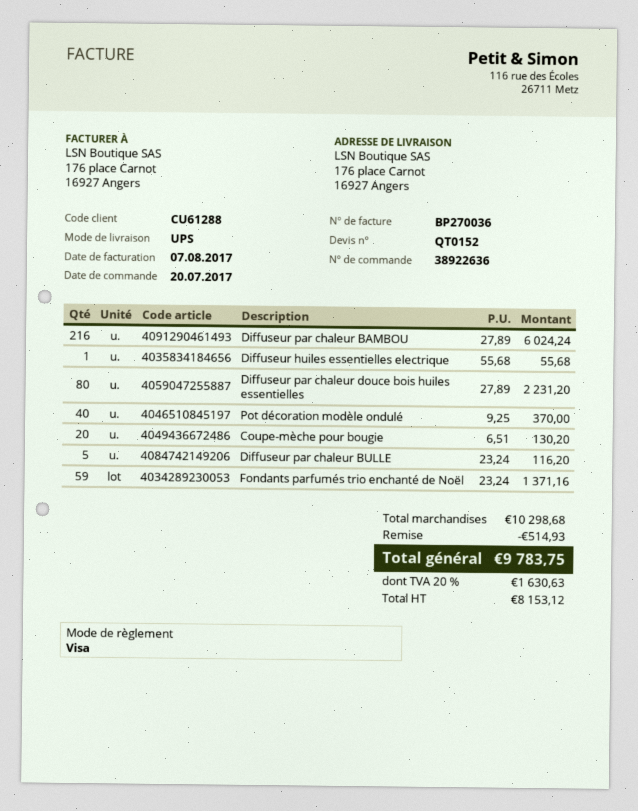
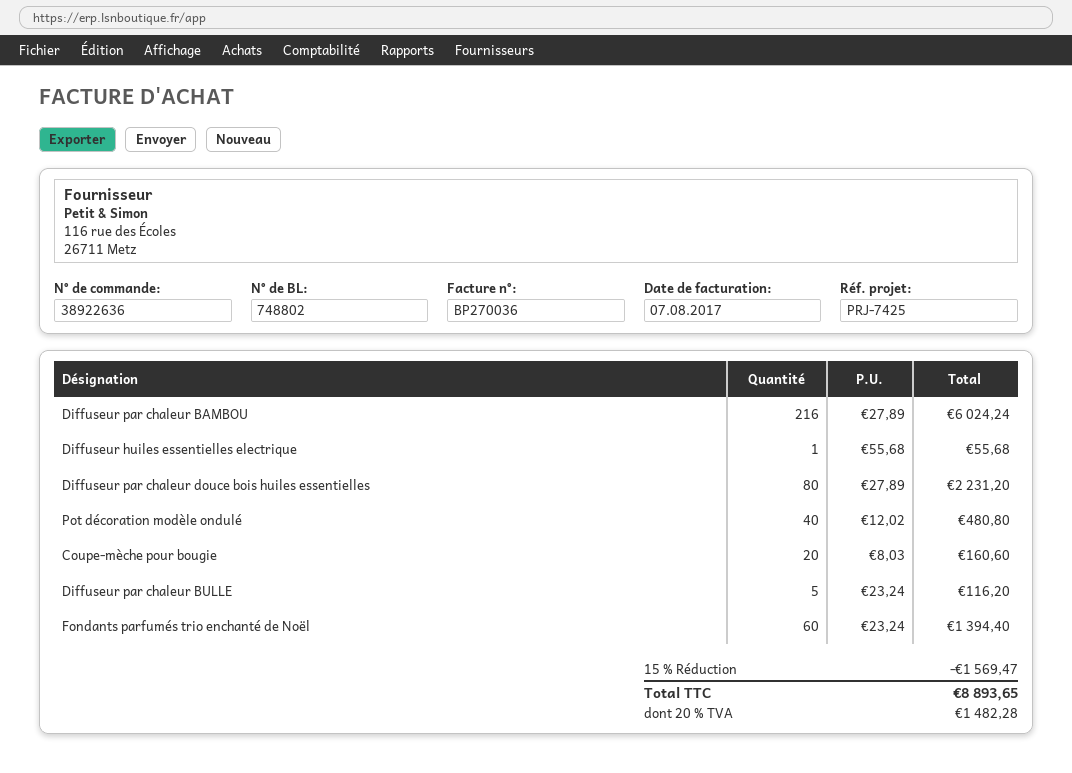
Pot décoration modèle ondulé: 40 x 9.25 = 370.00 -> 40 x 12.02 = 480.80
Coupe-mèche pour bougie: 20 x 6.51 = 130.20 -> 20 x 8.03 = 160.60
Fondants parfumés trio enchanté de Noël: 59 x 23.24 = 1371.16 -> 60 x 23.24 = 1394.40
discount: 514.93 -> 1569.47
tax: 20% = 1630.63 -> 20% = 1482.28
total: 9783.75 -> 8893.65

